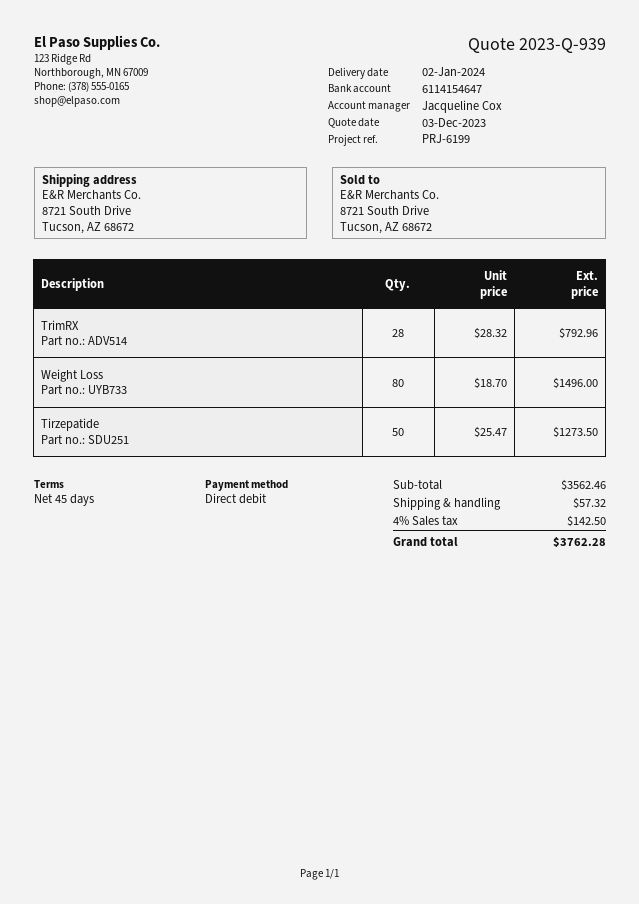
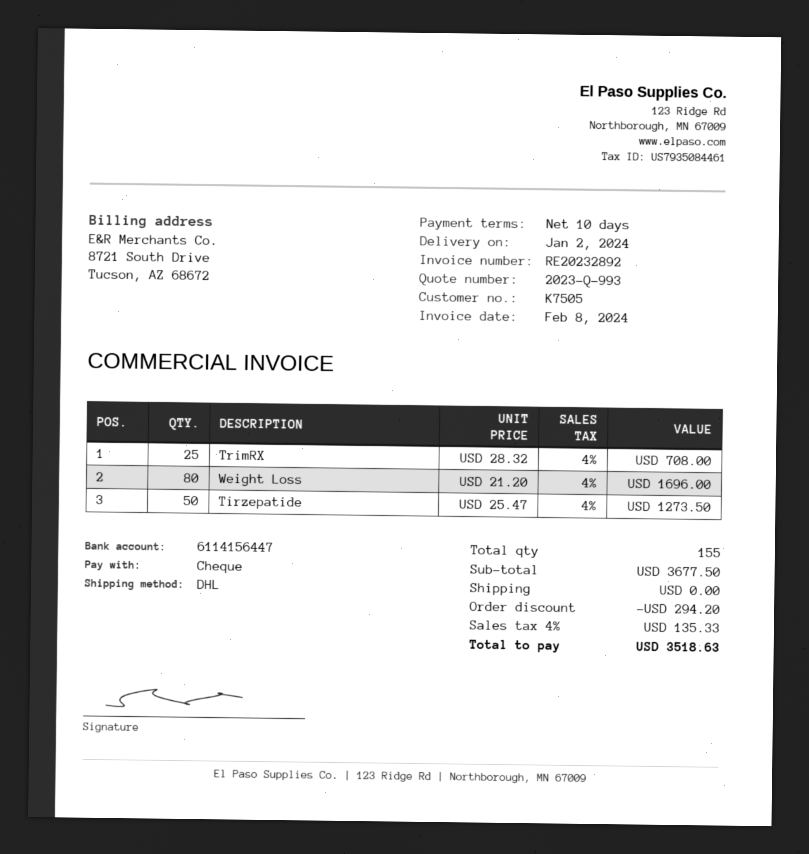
quote number: 2023-Q-939 -> 2023-Q-993
payment terms: 45 days -> 10 days
payment method: direct debit -> cheque
bank account: 6114154647 -> 6114156447
TrimRX: 28 x 28.32 = 792.96 -> 25 x 28.32 = 708.00
Weight Loss: 80 x 18.70 = 1496.00 -> 80 x 21.20 = 1696.00
subtotal: 3562.46 -> 3677.50
discount: none -> 294.20
shipping: 57.32 -> 0.00
tax: 4% = 142.50 -> 4% = 135.33
total: 3762.28 -> 3518.63

